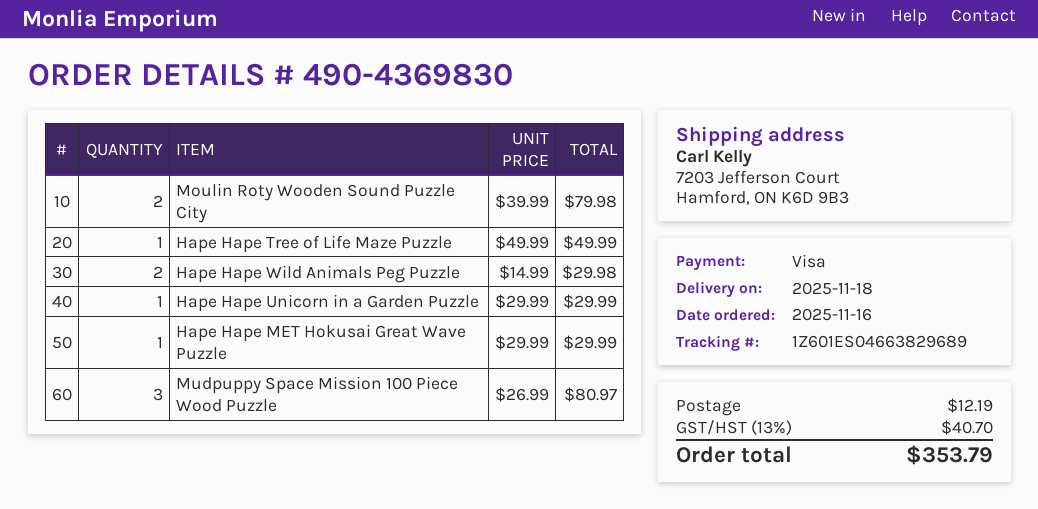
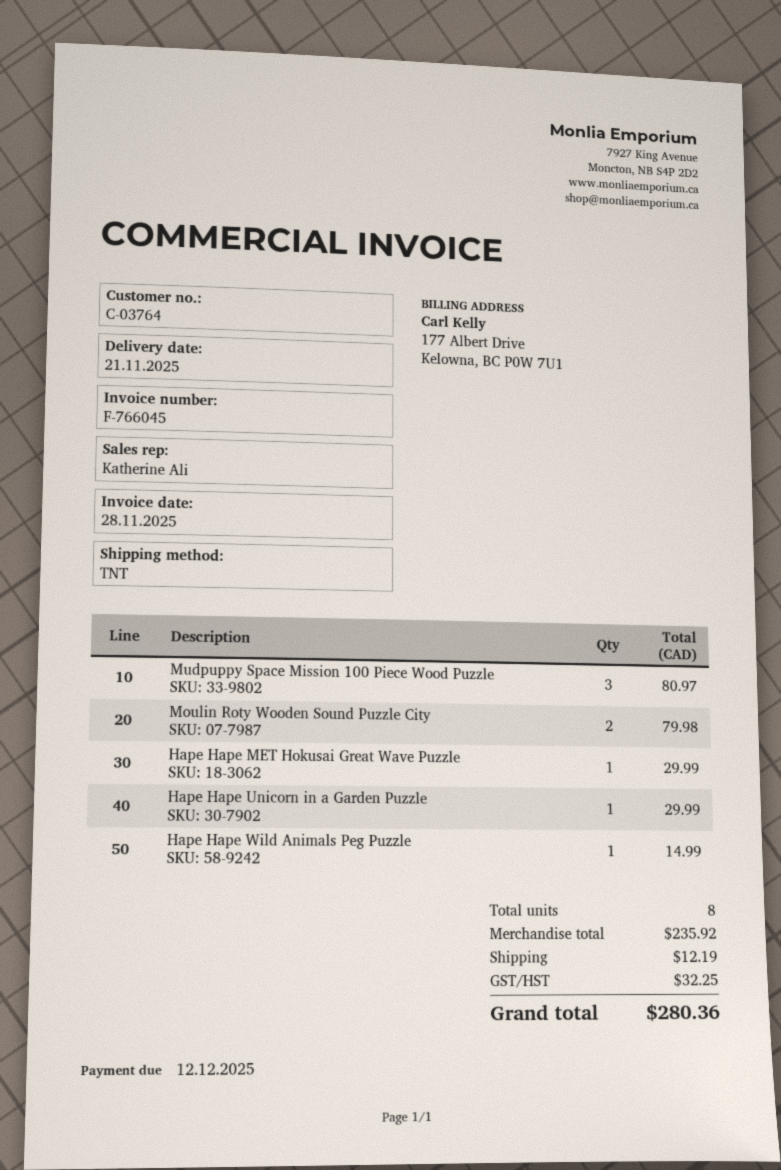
delivery date: 2025-11-18 -> 2025-11-21
Hape Hape Tree of Life Maze Puzzle: 1 for 49.99 -> none
Hape Hape Wild Animals Peg Puzzle: 2 for 29.98 -> 1 for 14.99
tax: 40.70 -> 32.25
total: 353.79 -> 280.36

